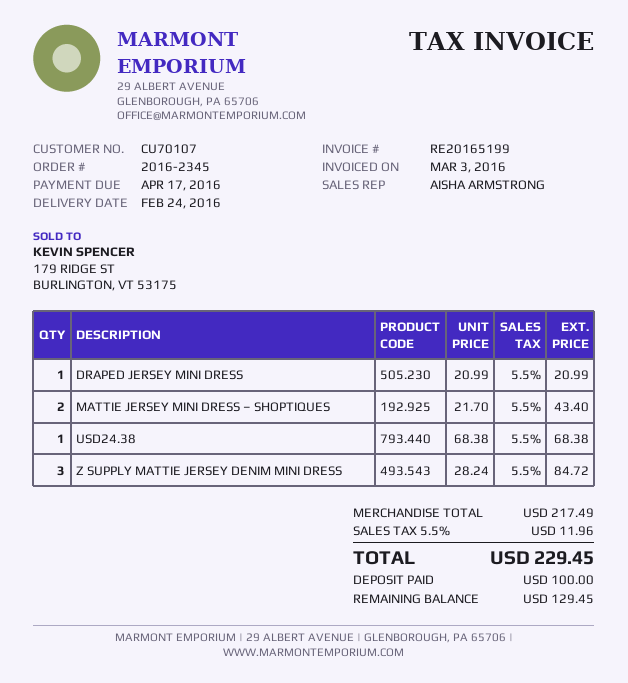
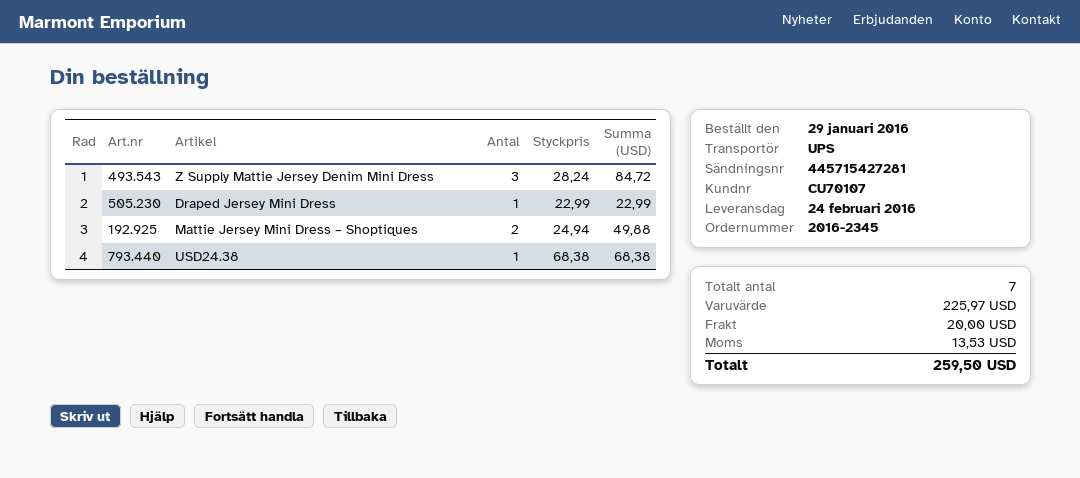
DRAPED JERSEY MINI DRESS: 1 x 20.99 = 20.99 -> 1 x 22.99 = 22.99
MATTIE JERSEY MINI DRESS – SHOPTIQUES: 2 x 21.70 = 43.40 -> 2 x 24.94 = 49.88
subtotal: 217.49 -> 225.97
shipping: none -> 20.00
tax: 11.96 -> 13.53
total: 229.45 -> 259.50

